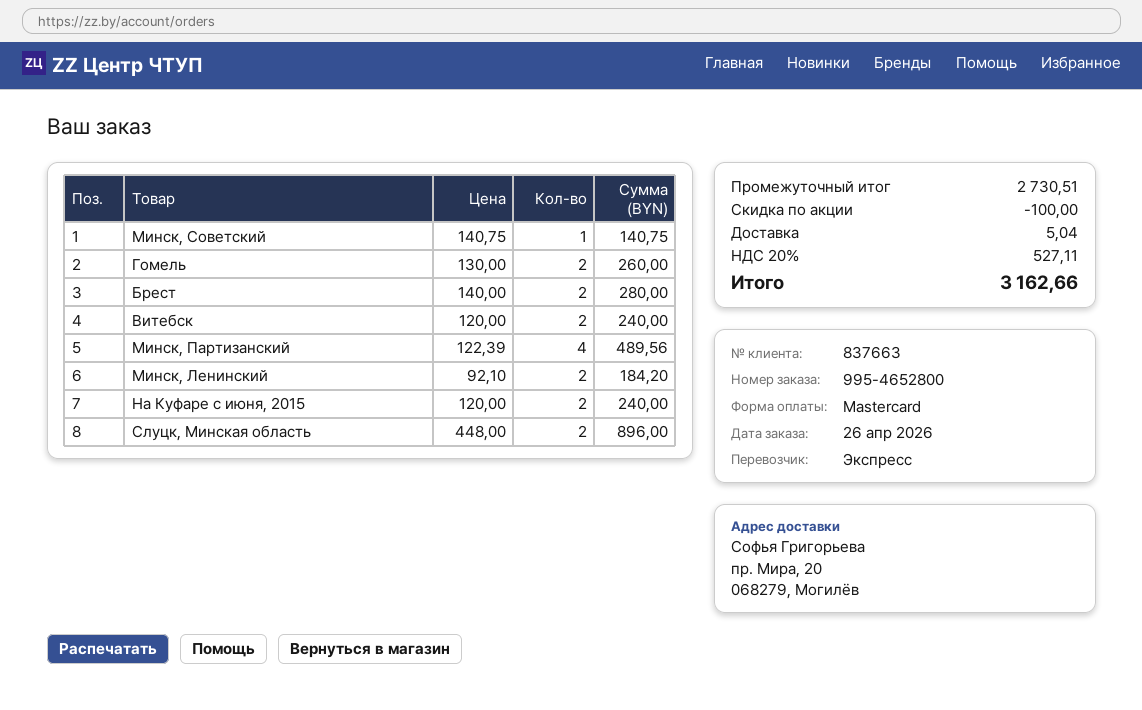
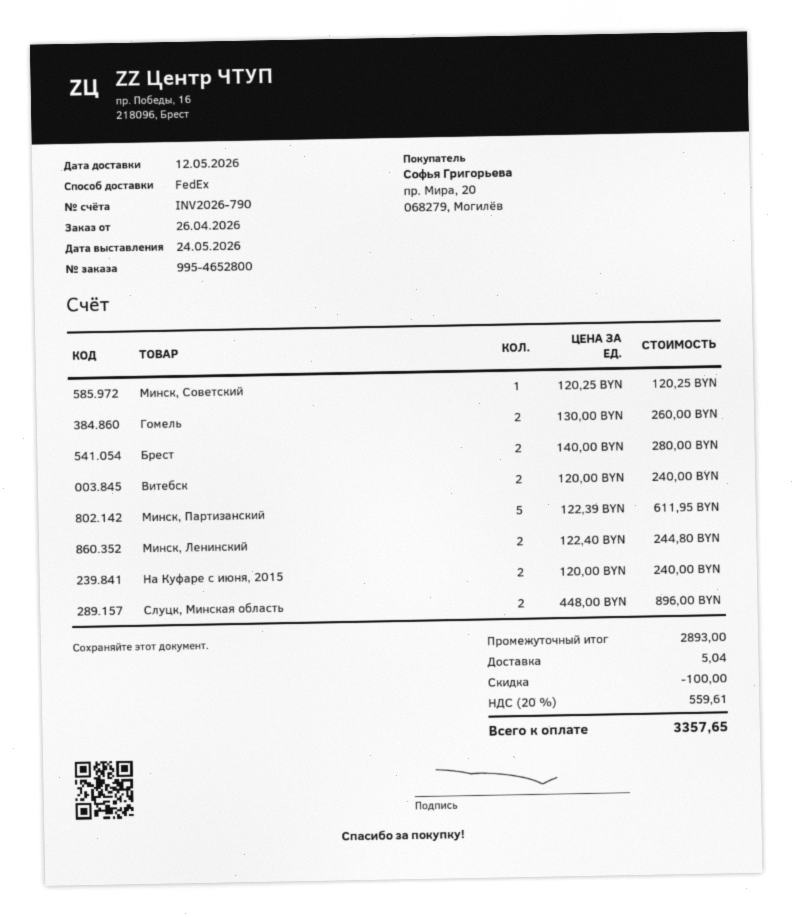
shipping method: express -> FedEx
Минск, Советский: 1 x 140.75 = 140.75 -> 1 x 120.25 = 120.25
Минск, Партизанский: 4 x 122.39 = 489.56 -> 5 x 122.39 = 611.95
Минск, Ленинский: 2 x 92.10 = 184.20 -> 2 x 122.40 = 244.80
subtotal: 2730.51 -> 2893.00
tax: 20% = 527.11 -> 20% = 559.61
total: 3162.66 -> 3357.65

